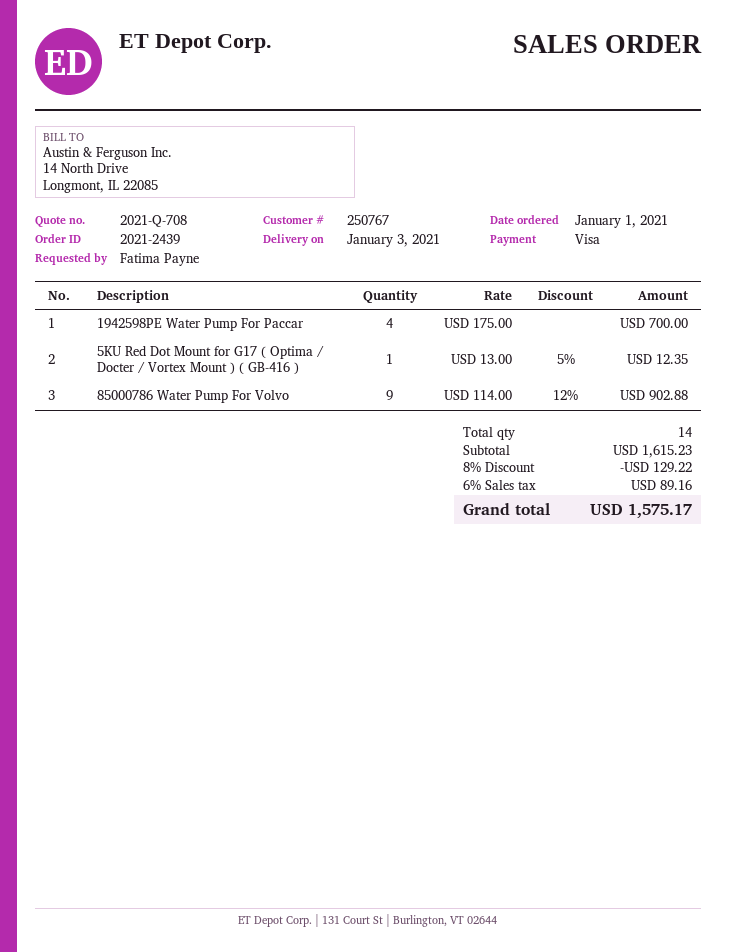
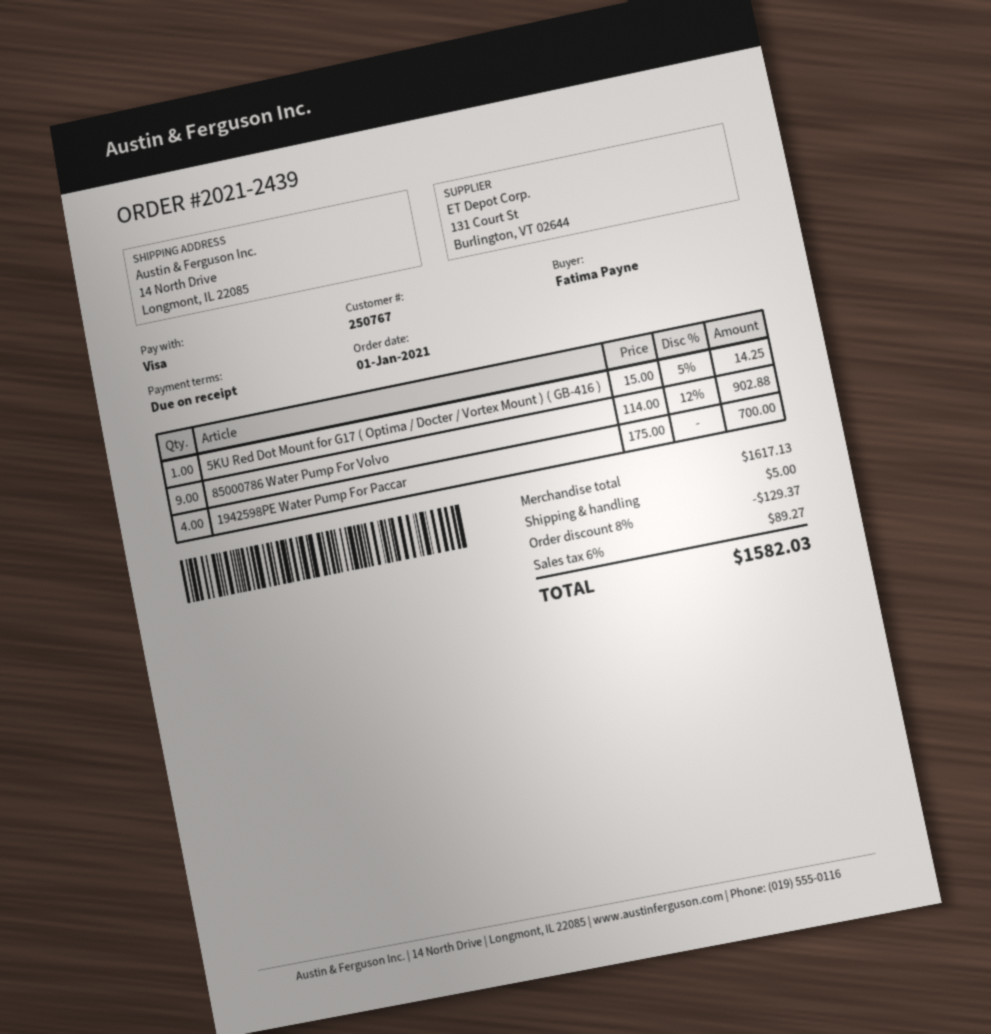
5KU Red Dot Mount for G17 ( Optima / Docter / Vortex Mount ) ( GB-416 ): 1 x 13.00 - 5% = 12.35 -> 1 x 15.00 - 5% = 14.25
subtotal: 1615.23 -> 1617.13
discount: 8% = 129.22 -> 8% = 129.37
shipping: none -> 5.00
tax: 6% = 89.16 -> 6% = 89.27
total: 1575.17 -> 1582.03

